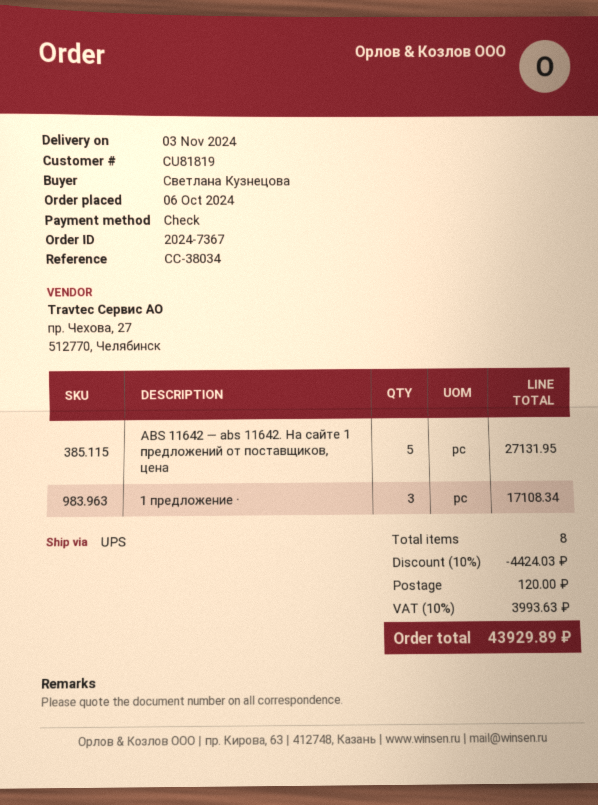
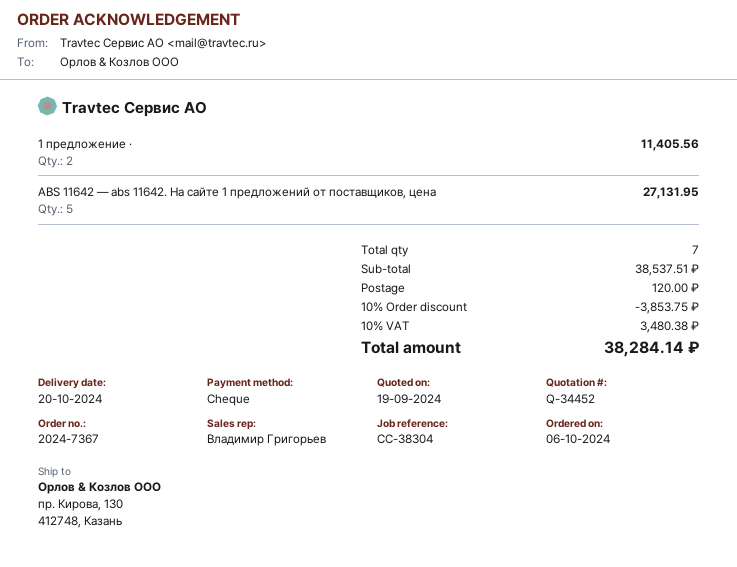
delivery date: 2024-11-03 -> 2024-10-20
reference: CC-38034 -> CC-38304
1 предложение ·: 3 for 17108.34 -> 2 for 11405.56
total quantity: 8 -> 7
discount: 10% = 4424.03 -> 10% = 3853.75
tax: 10% = 3993.63 -> 10% = 3480.38
total: 43929.89 -> 38284.14

